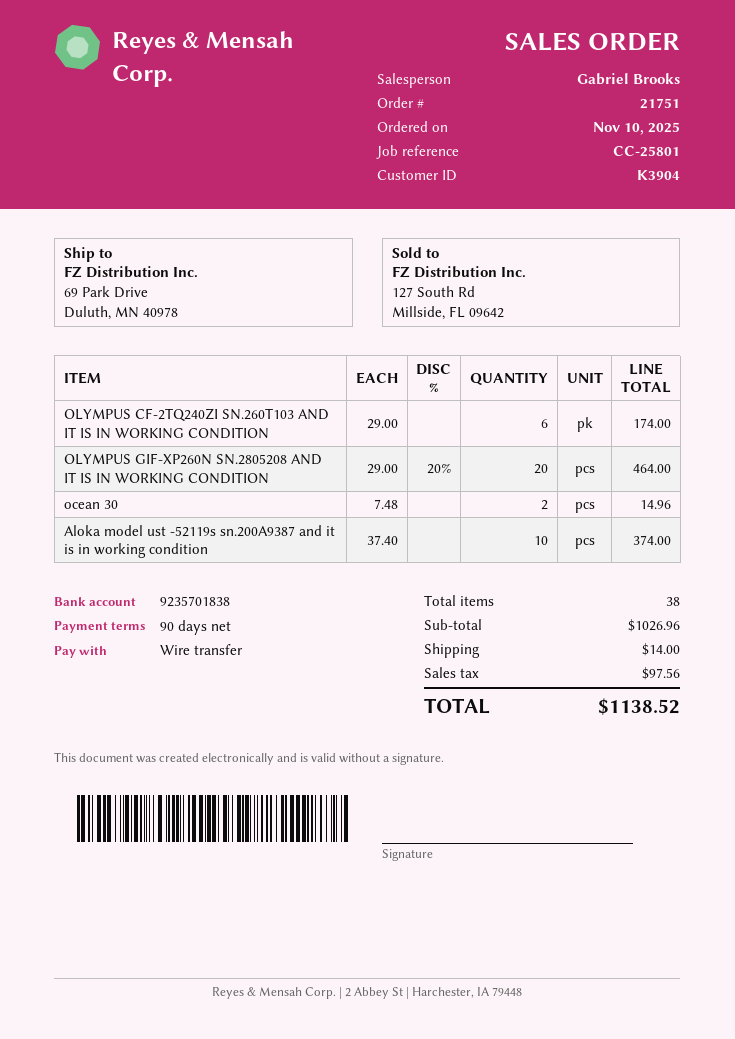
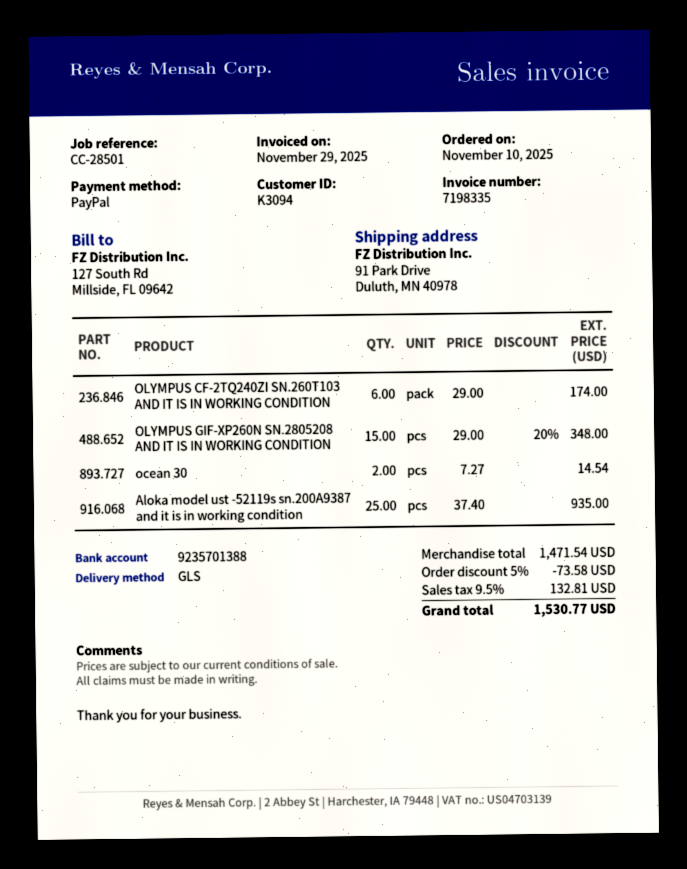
customer number: K3904 -> K3094
reference: CC-25801 -> CC-28501
payment method: bank transfer -> PayPal
bank account: 9235701838 -> 9235701388
ship to: 69 Park Drive, Duluth, MN 40978 -> 91 Park Drive, Duluth, MN 40978
OLYMPUS GIF-XP260N SN.2805208 AND IT IS IN WORKING CONDITION: 20 x 29.00 - 20% = 464.00 -> 15 x 29.00 - 20% = 348.00
ocean 30: 2 x 7.48 = 14.96 -> 2 x 7.27 = 14.54
Aloka model ust -52119s sn.200A9387 and it is in working condition: 10 x 37.40 = 374.00 -> 25 x 37.40 = 935.00
subtotal: 1026.96 -> 1471.54
discount: none -> 5% = 73.58
shipping: 14.00 -> none
tax: 97.56 -> 132.81
total: 1138.52 -> 1530.77

